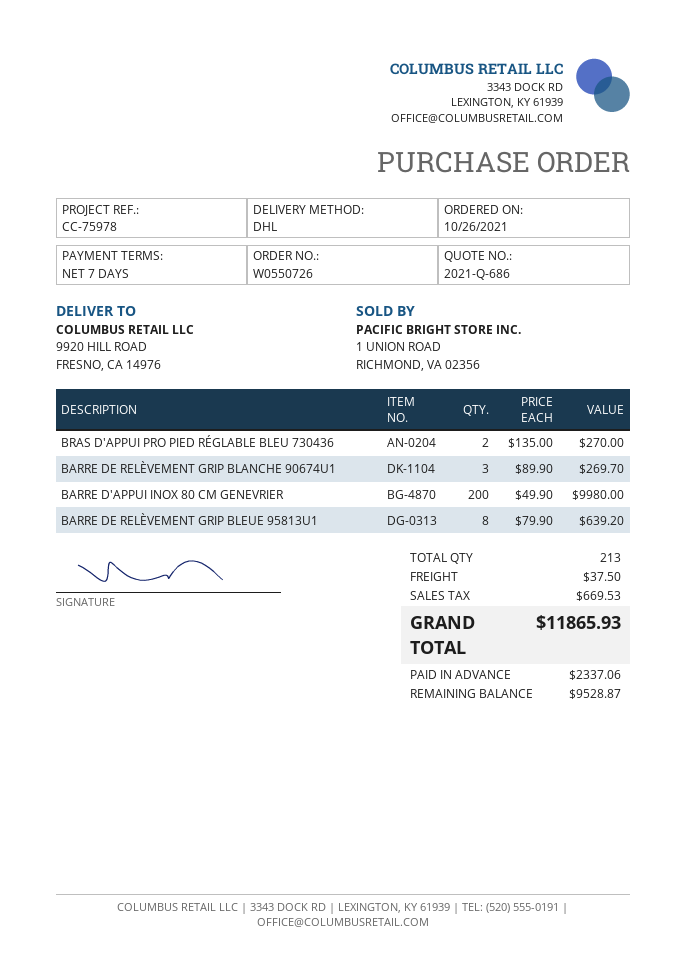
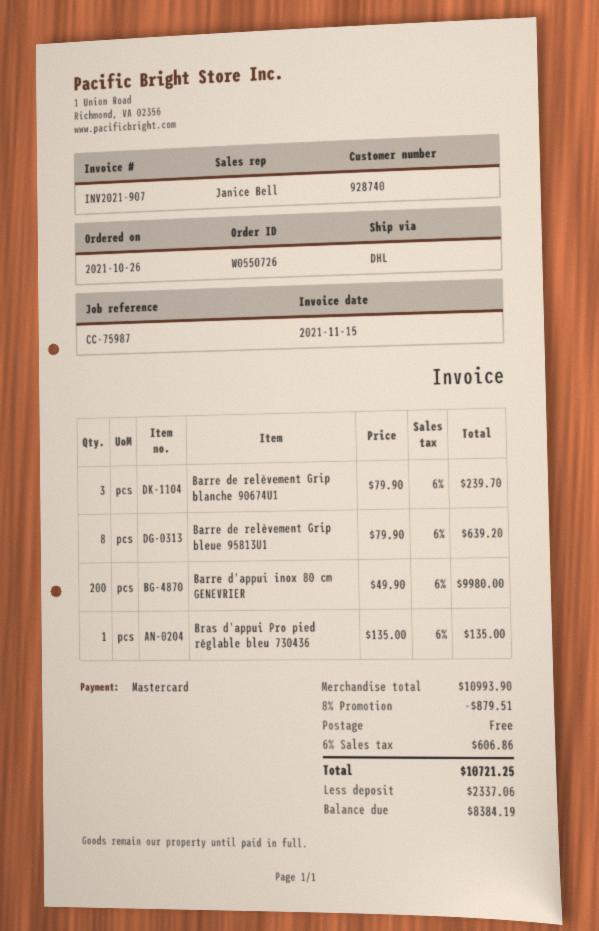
reference: CC-75978 -> CC-75987
BRAS D'APPUI PRO PIED RÉGLABLE BLEU 730436: 2 x 135.00 = 270.00 -> 1 x 135.00 = 135.00
BARRE DE RELÈVEMENT GRIP BLANCHE 90674U1: 3 x 89.90 = 269.70 -> 3 x 79.90 = 239.70
discount: none -> 8% = 879.51
shipping: 37.50 -> 0.00
tax: 669.53 -> 606.86
total: 11865.93 -> 10721.25
balance: 9528.87 -> 8384.19

